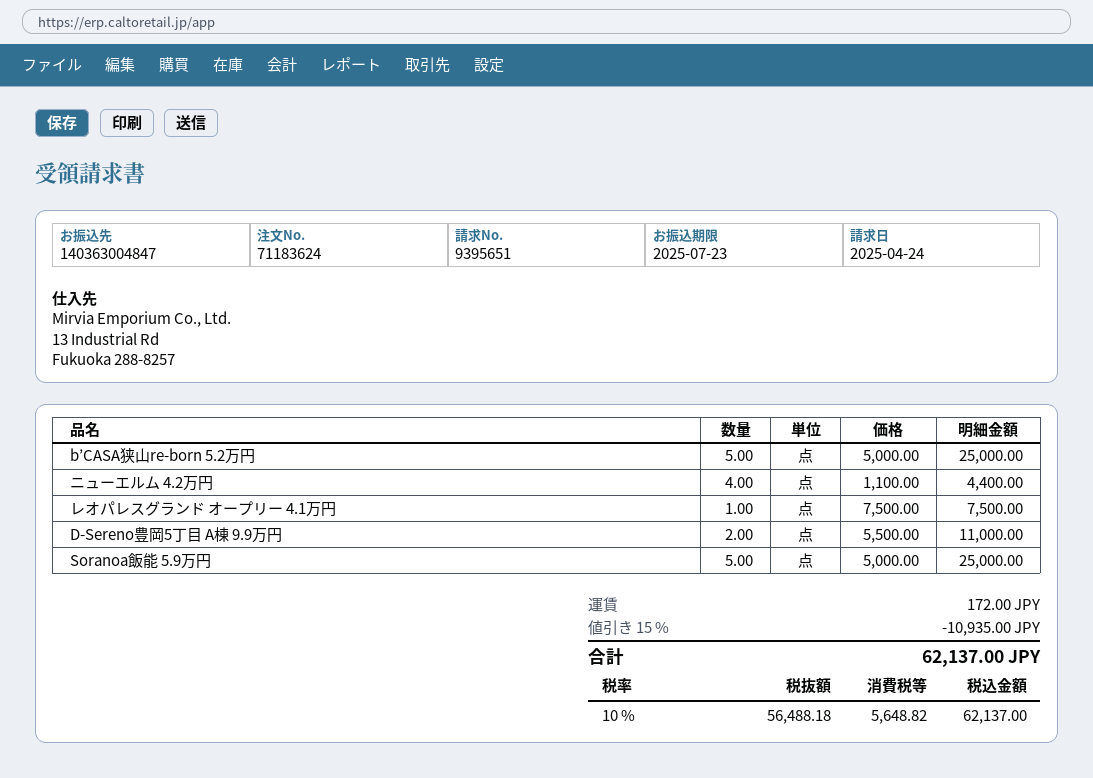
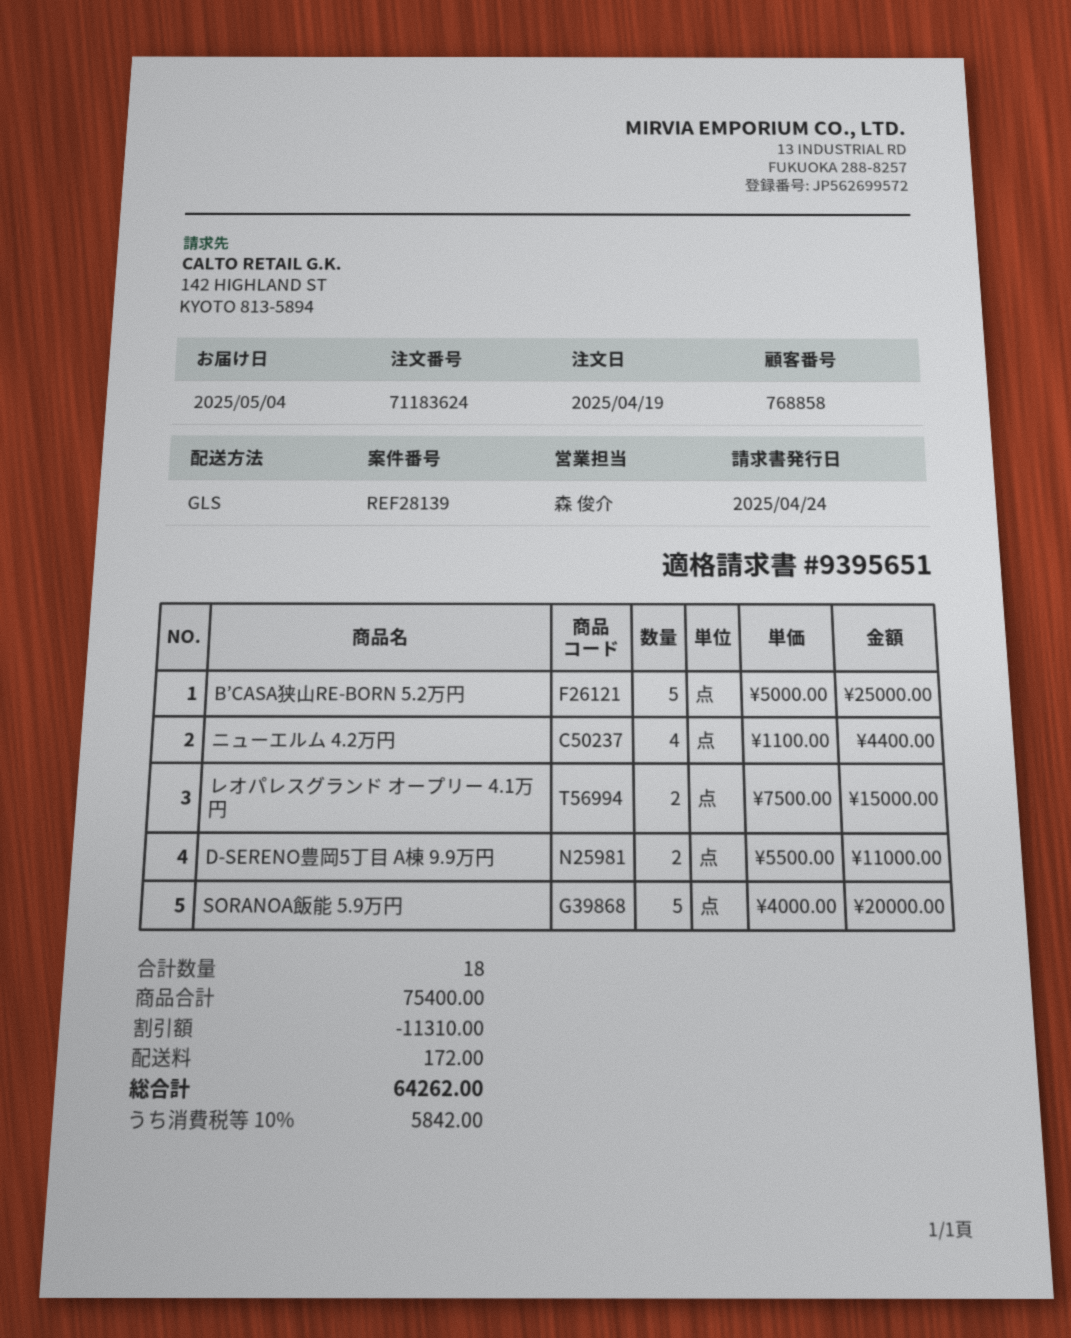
レオパレスグランド オープリー 4.1万円: 1 x 7500.00 = 7500.00 -> 2 x 7500.00 = 15000.00
Soranoa飯能 5.9万円: 5 x 5000.00 = 25000.00 -> 5 x 4000.00 = 20000.00
discount: 10935.00 -> 11310.00
tax: 10% = 5648.82 -> 10% = 5842.00
total: 62137.00 -> 64262.00

